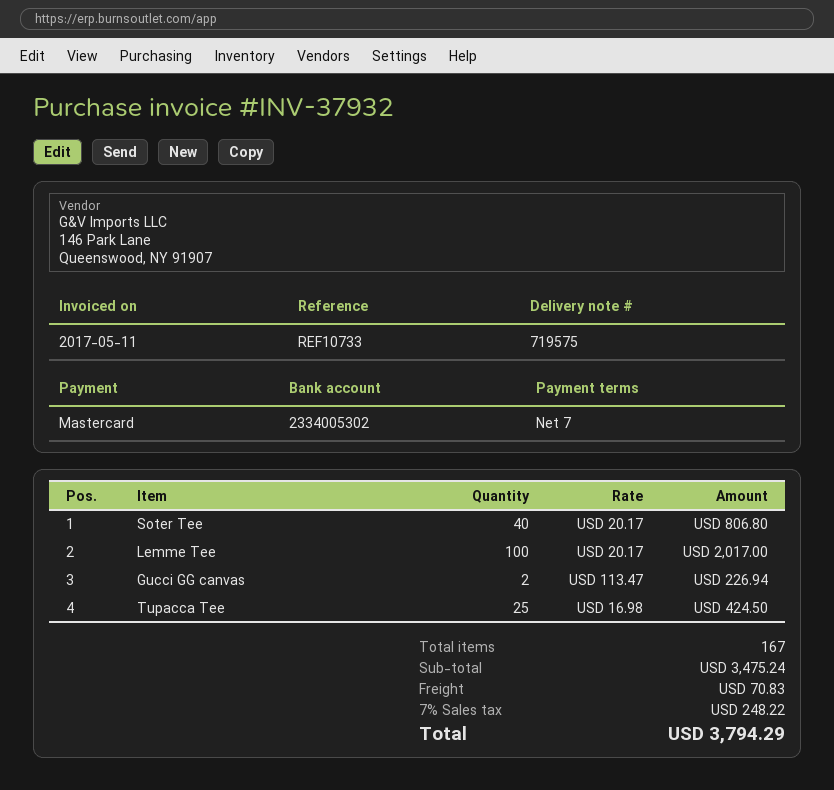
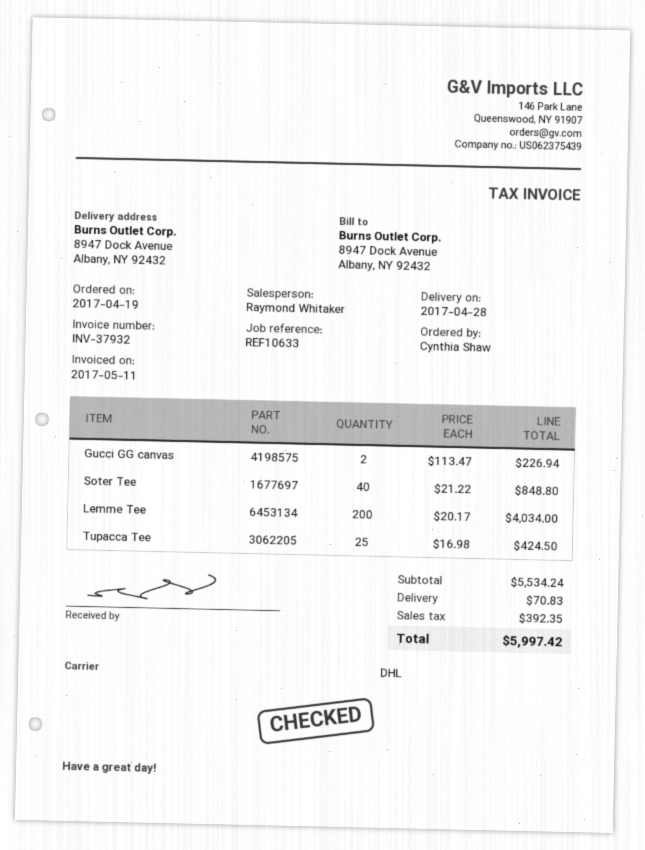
reference: REF10733 -> REF10633
Soter Tee: 40 x 20.17 = 806.80 -> 40 x 21.22 = 848.80
Lemme Tee: 100 x 20.17 = 2017.00 -> 200 x 20.17 = 4034.00
subtotal: 3475.24 -> 5534.24
tax: 248.22 -> 392.35
total: 3794.29 -> 5997.42

